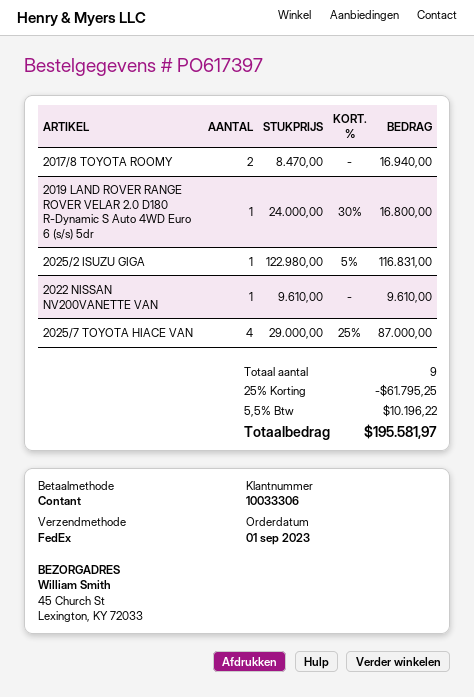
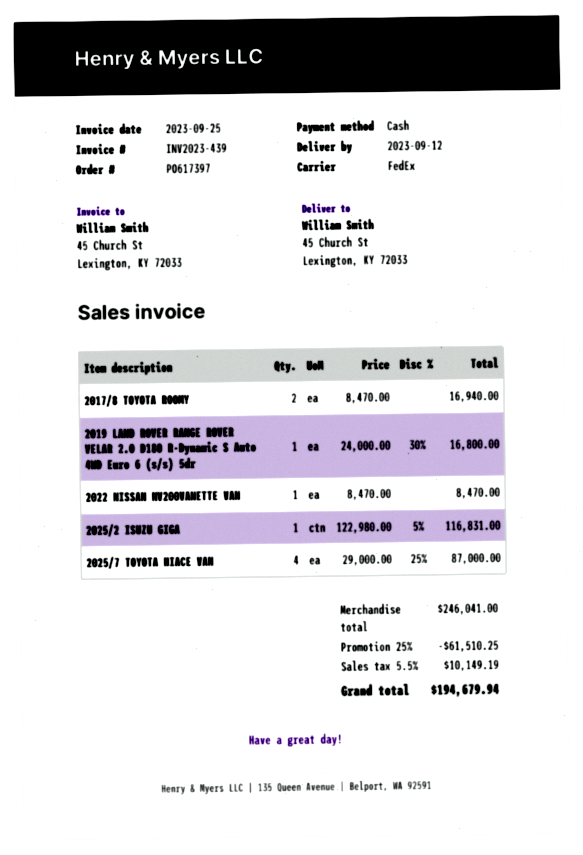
2022 NISSAN NV200VANETTE VAN: 1 x 9610.00 = 9610.00 -> 1 x 8470.00 = 8470.00
discount: 25% = 61795.25 -> 25% = 61510.25
tax: 5.5% = 10196.22 -> 5.5% = 10149.19
total: 195581.97 -> 194679.94

